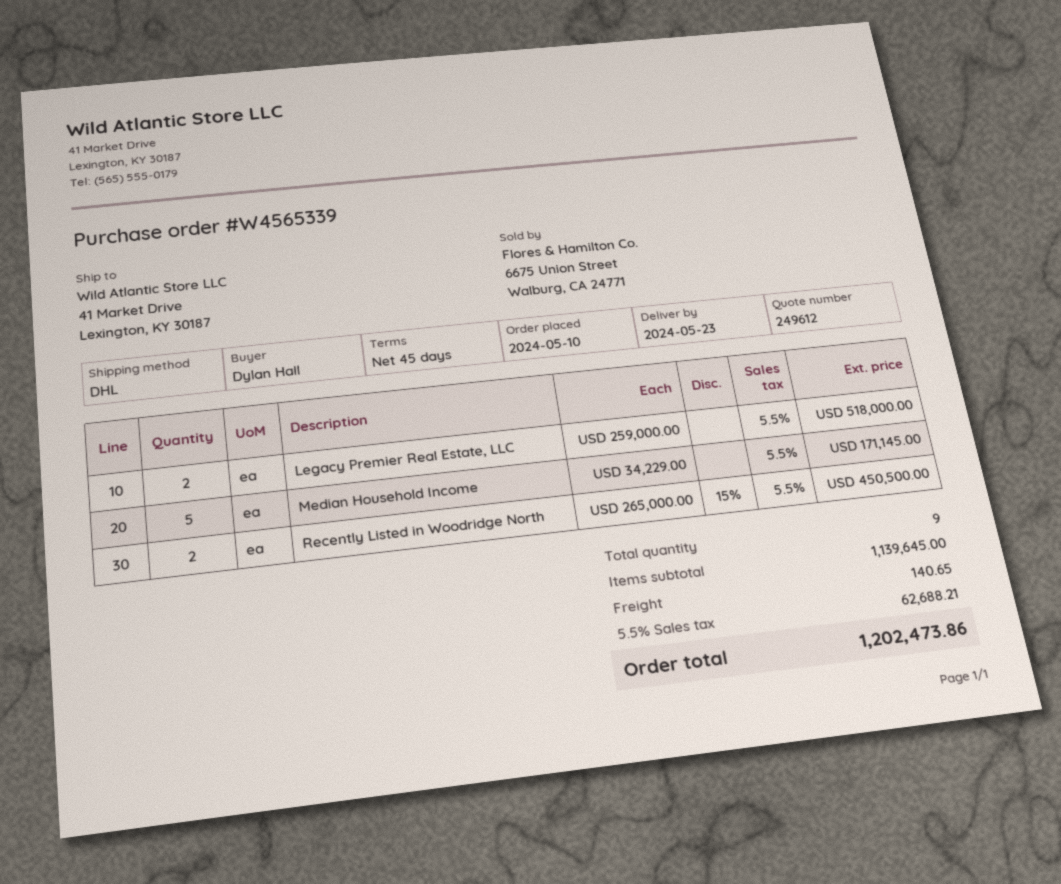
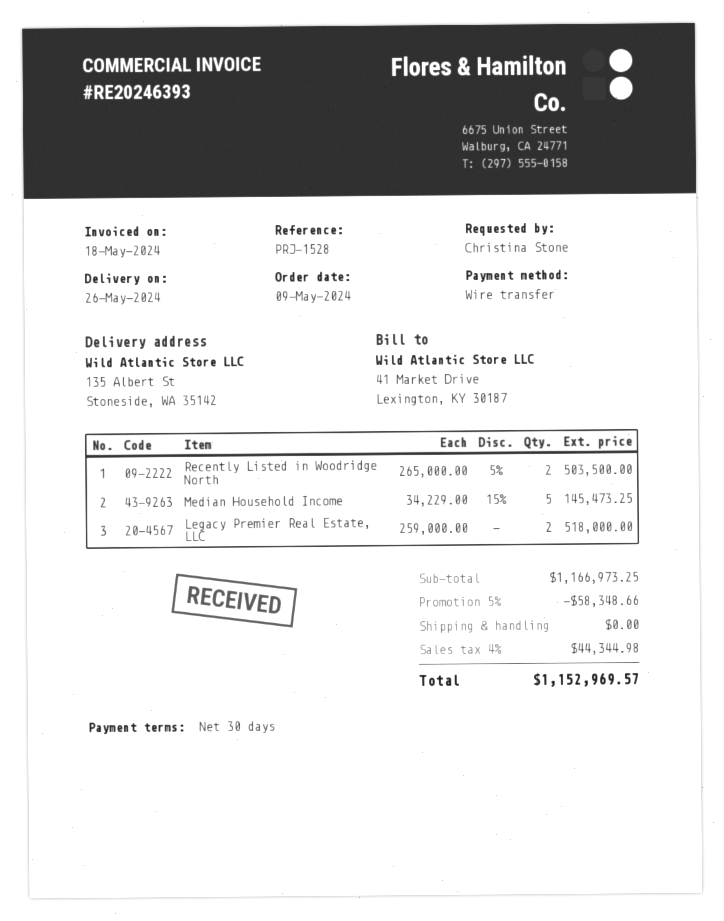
order date: 2024-05-10 -> 2024-05-09
delivery date: 2024-05-23 -> 2024-05-26
payment terms: 45 days -> 30 days
ordered by: Dylan Hall -> Christina Stone
ship to: 41 Market Drive, Lexington, KY 30187 -> 135 Albert St, Stoneside, WA 35142
Median Household Income: 5 x 34229.00 = 171145.00 -> 5 x 34229.00 - 15% = 145473.25
Recently Listed in Woodridge North: 2 x 265000.00 - 15% = 450500.00 -> 2 x 265000.00 - 5% = 503500.00
subtotal: 1139645.00 -> 1166973.25
discount: none -> 5% = 58348.66
shipping: 140.65 -> 0.00
tax: 5.5% = 62688.21 -> 4% = 44344.98
total: 1202473.86 -> 1152969.57

